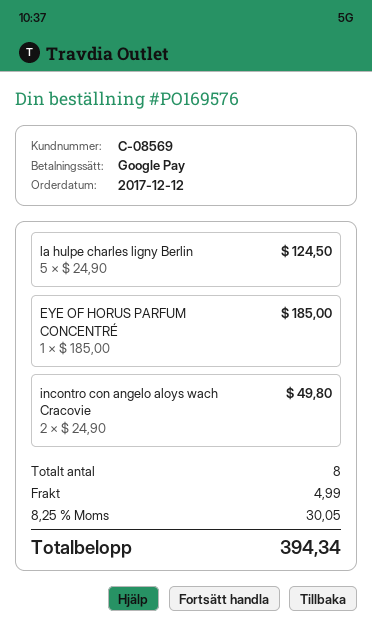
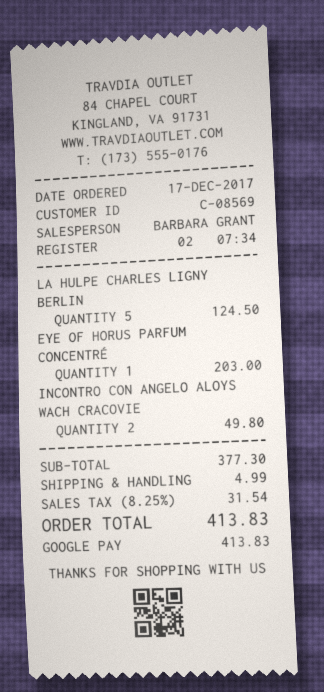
order date: 2017-12-12 -> 2017-12-17
EYE OF HORUS PARFUM CONCENTRÉ: 1 for 185.00 -> 1 for 203.00
tax: 8.25% = 30.05 -> 8.25% = 31.54
total: 394.34 -> 413.83

